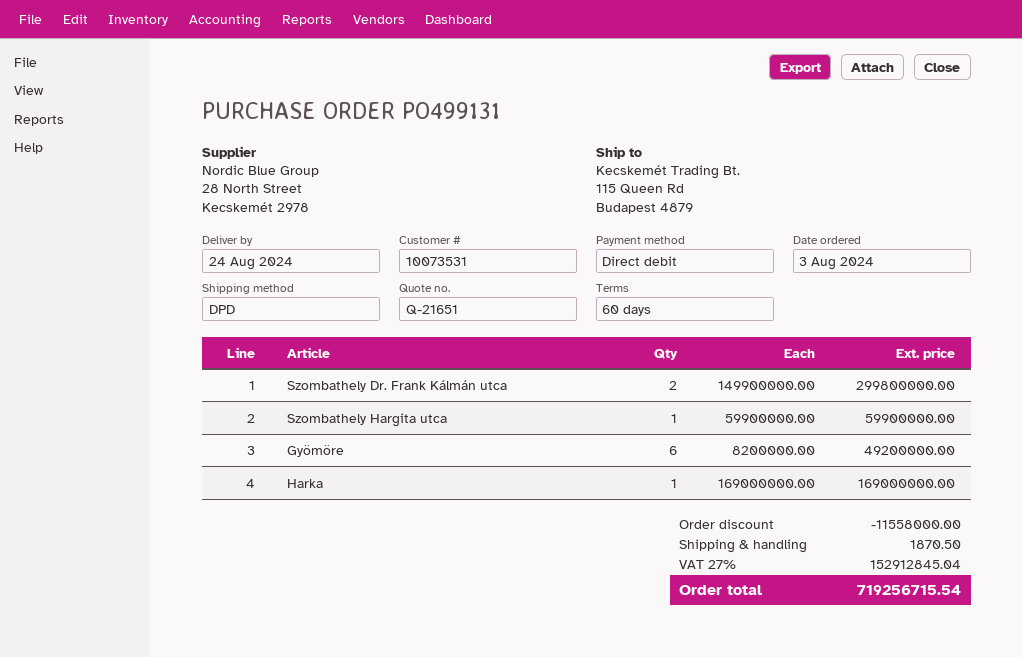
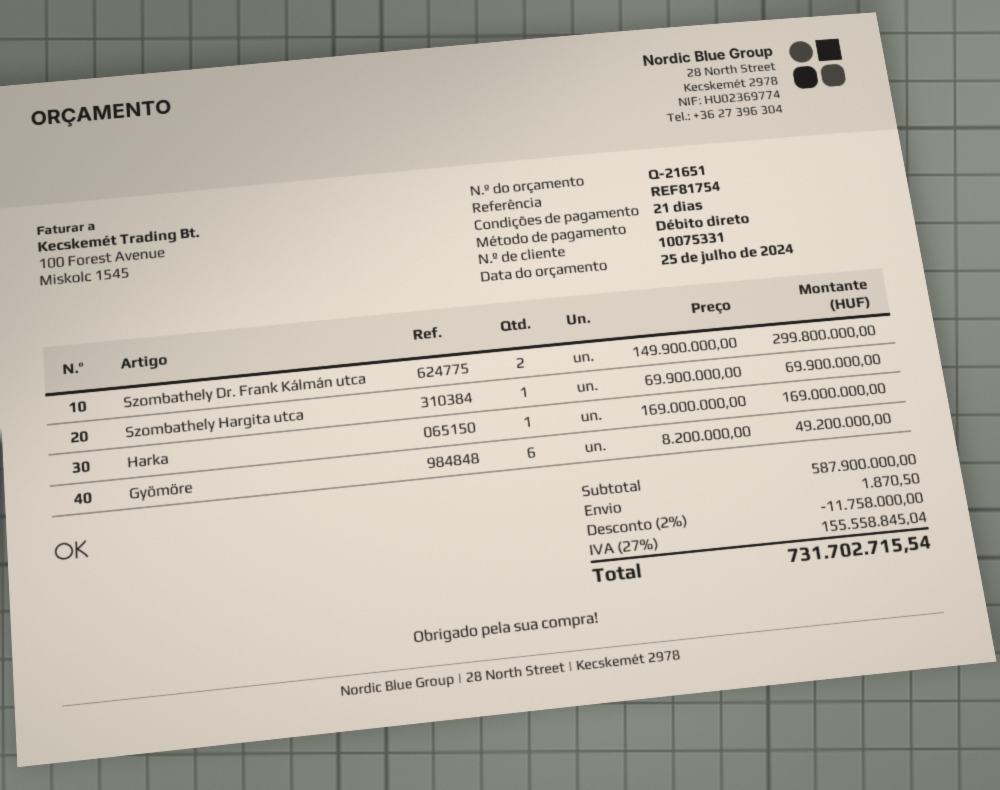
payment terms: 60 days -> 21 days
customer number: 10073531 -> 10075331
Szombathely Hargita utca: 1 x 59900000.00 = 59900000.00 -> 1 x 69900000.00 = 69900000.00
discount: 11558000.00 -> 11758000.00
tax: 27% = 152912845.04 -> 27% = 155558845.04
total: 719256715.54 -> 731702715.54

